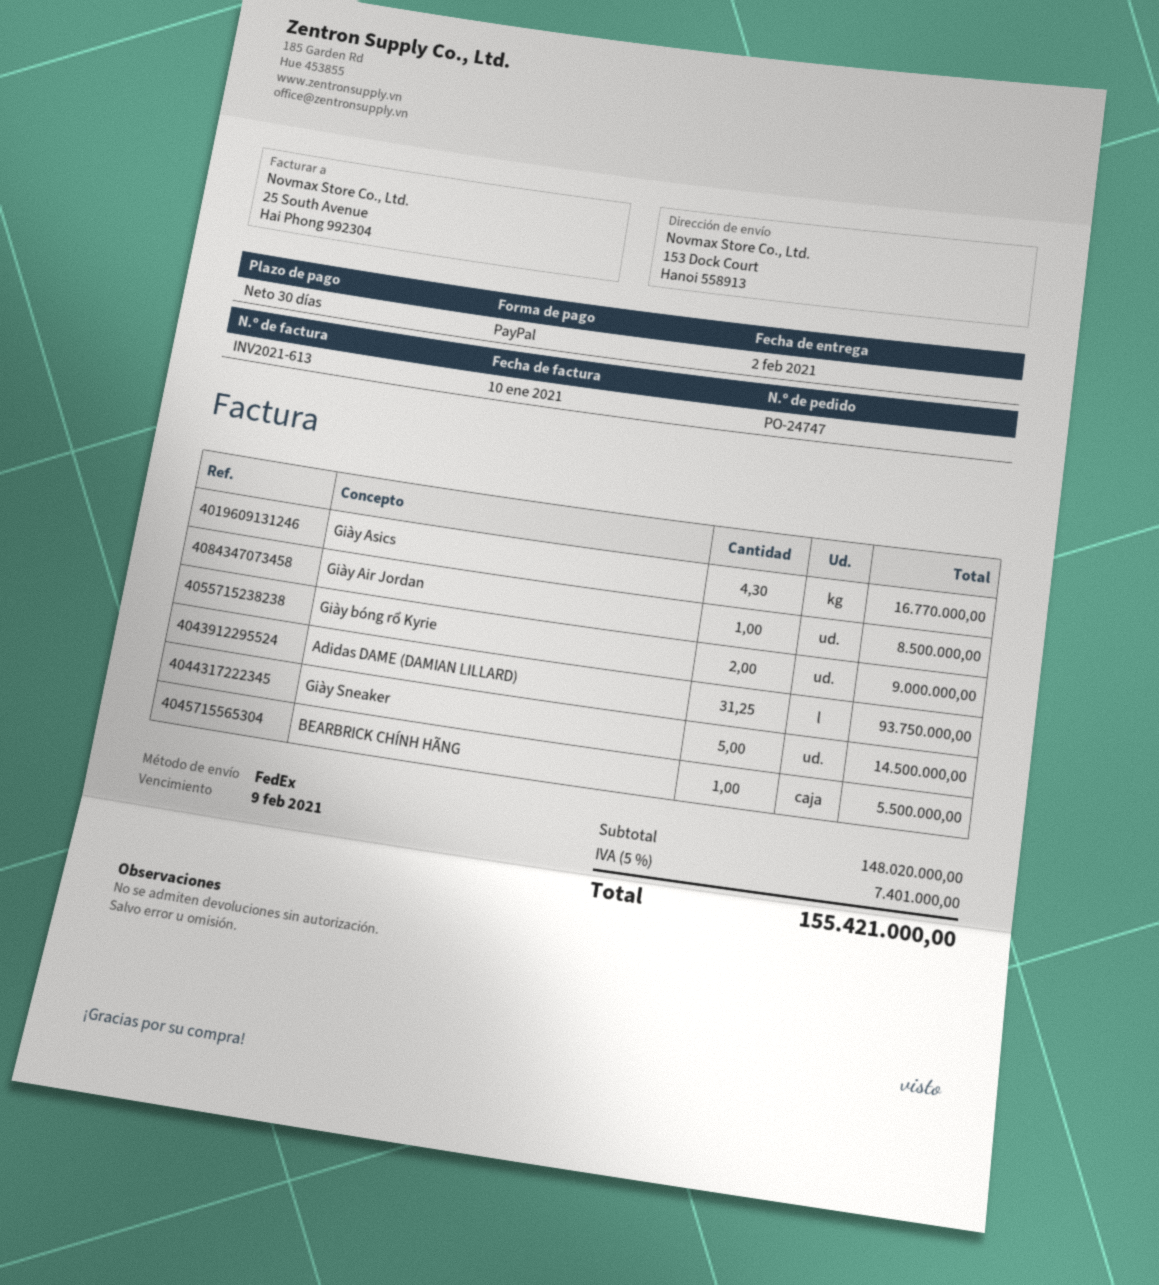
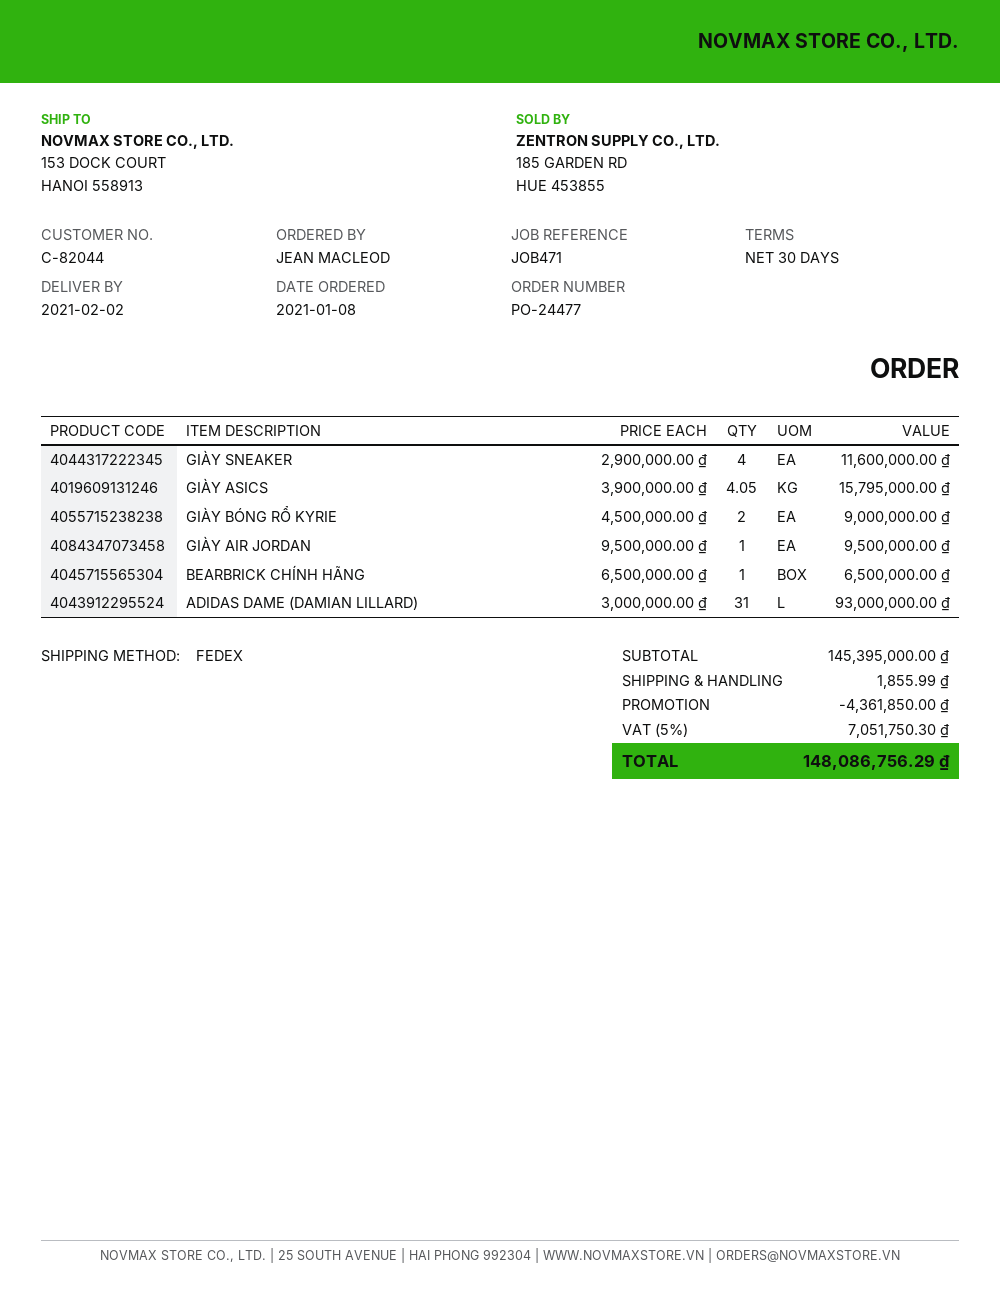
order number: PO-24747 -> PO-24477
Giày Asics: 4.3 for 16770000.00 -> 4.05 for 15795000.00
Giày Air Jordan: 1 for 8500000.00 -> 1 for 9500000.00
Adidas DAME (DAMIAN LILLARD): 31.25 for 93750000.00 -> 31 for 93000000.00
Giày Sneaker: 5 for 14500000.00 -> 4 for 11600000.00
BEARBRICK CHÍNH HÃNG: 1 for 5500000.00 -> 1 for 6500000.00
subtotal: 148020000.00 -> 145395000.00
discount: none -> 4361850.00
shipping: none -> 1855.99
tax: 5% = 7401000.00 -> 5% = 7051750.30
total: 155421000.00 -> 148086756.29

